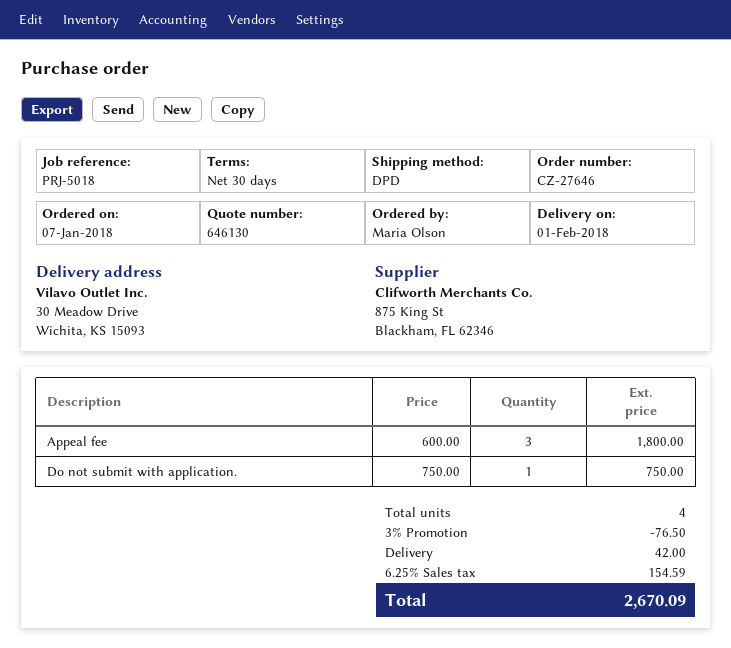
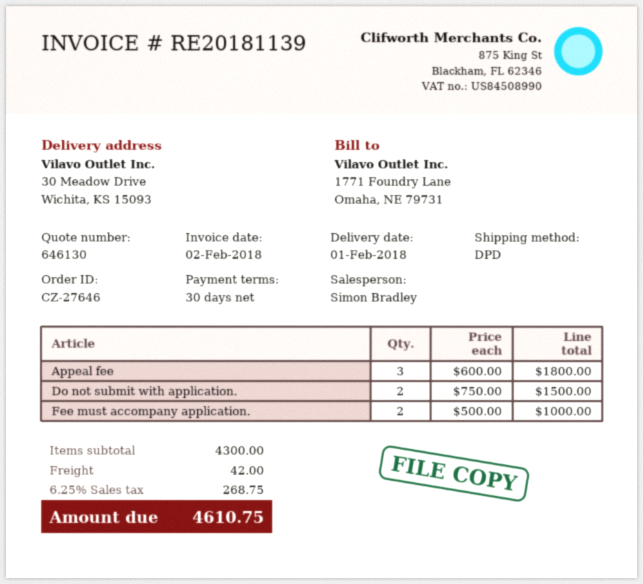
Do not submit with application.: 1 x 750.00 = 750.00 -> 2 x 750.00 = 1500.00
Fee must accompany application.: none -> 2 x 500.00 = 1000.00
discount: 3% = 76.50 -> none
tax: 6.25% = 154.59 -> 6.25% = 268.75
total: 2670.09 -> 4610.75

